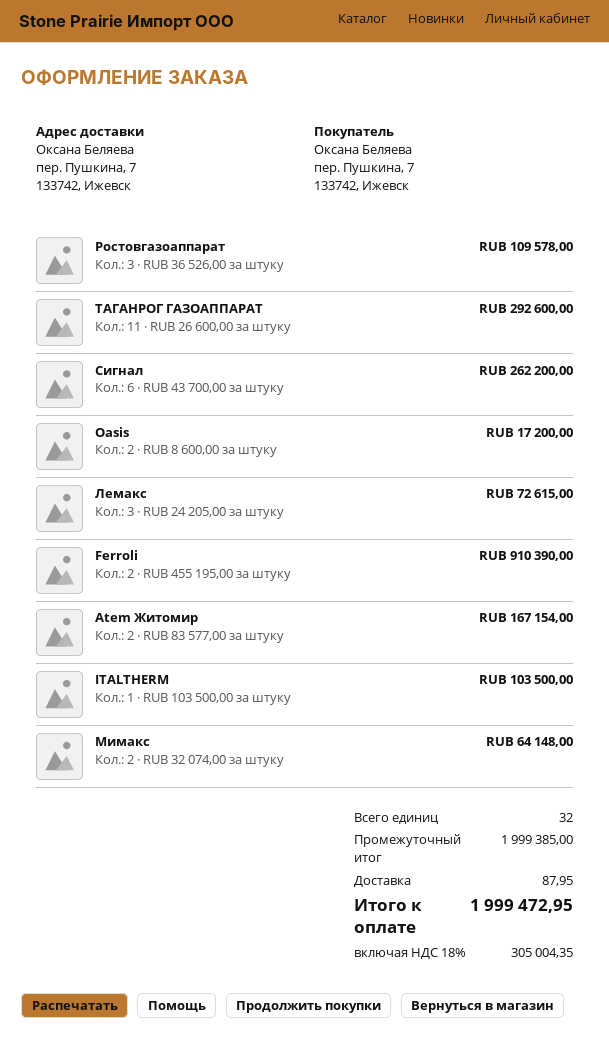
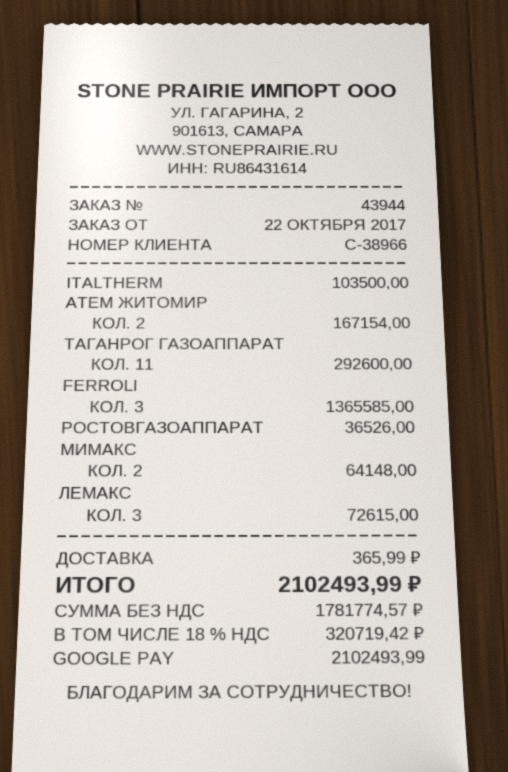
Ростовгазоаппарат: 3 for 109578.00 -> 1 for 36526.00
Сигнал: 6 for 262200.00 -> none
Oasis: 2 for 17200.00 -> none
Ferroli: 2 for 910390.00 -> 3 for 1365585.00
shipping: 87.95 -> 365.99
tax: 18% = 305004.35 -> 18% = 320719.42
total: 1999472.95 -> 2102493.99

